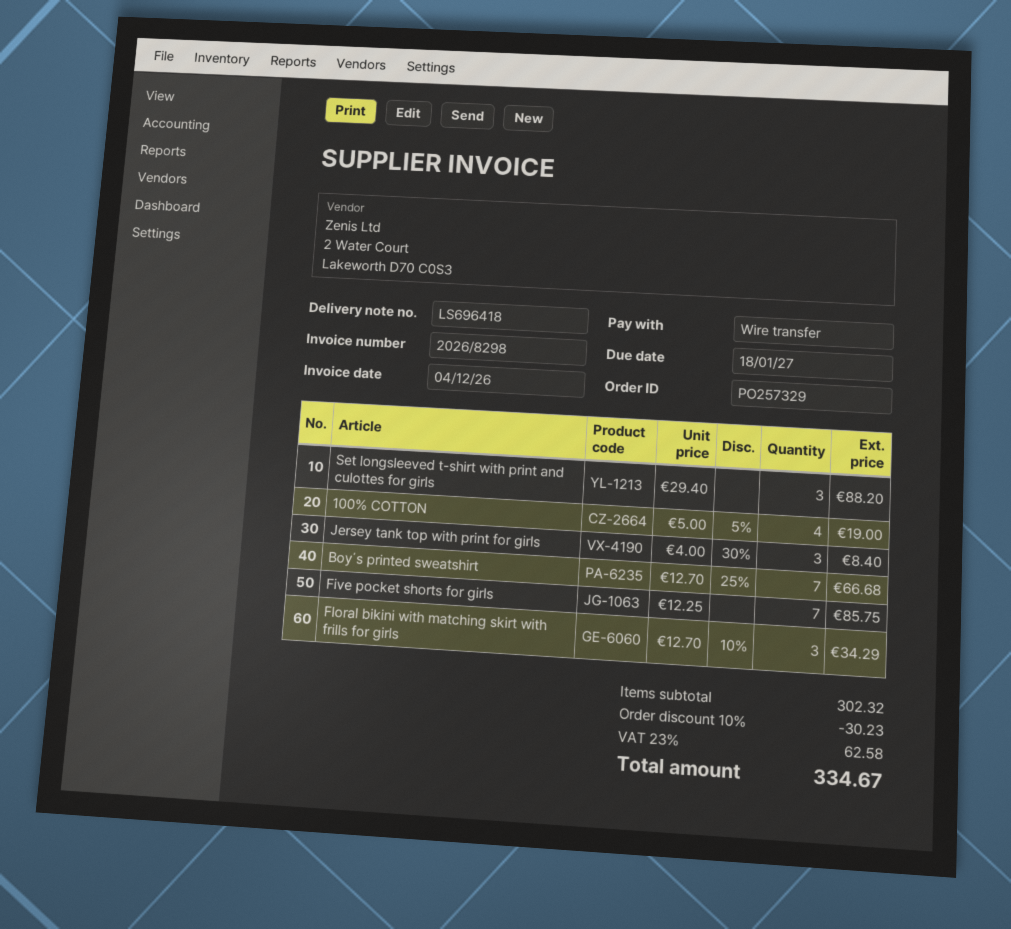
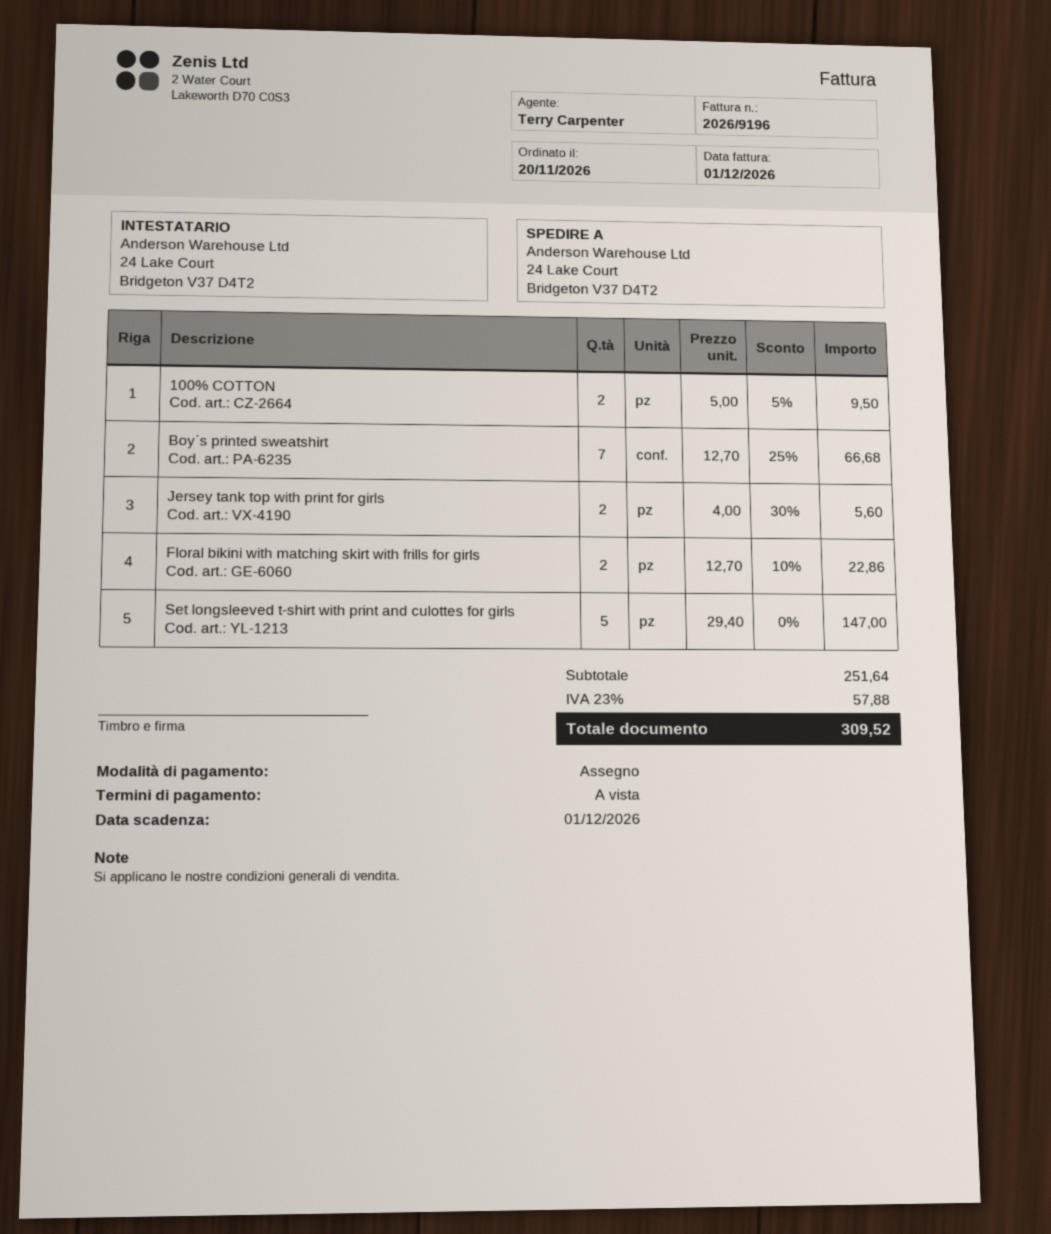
invoice number: 2026/8298 -> 2026/9196
invoice date: 2026-12-04 -> 2026-12-01
due date: 2027-01-18 -> 2026-12-01
payment method: bank transfer -> cheque
Set longsleeved t-shirt with print and culottes for girls: 3 x 29.40 = 88.20 -> 5 x 29.40 = 147.00
100% COTTON: 4 x 5.00 - 5% = 19.00 -> 2 x 5.00 - 5% = 9.50
Jersey tank top with print for girls: 3 x 4.00 - 30% = 8.40 -> 2 x 4.00 - 30% = 5.60
Five pocket shorts for girls: 7 x 12.25 = 85.75 -> none
Floral bikini with matching skirt with frills for girls: 3 x 12.70 - 10% = 34.29 -> 2 x 12.70 - 10% = 22.86
subtotal: 302.32 -> 251.64
discount: 10% = 30.23 -> none
tax: 23% = 62.58 -> 23% = 57.88
total: 334.67 -> 309.52

